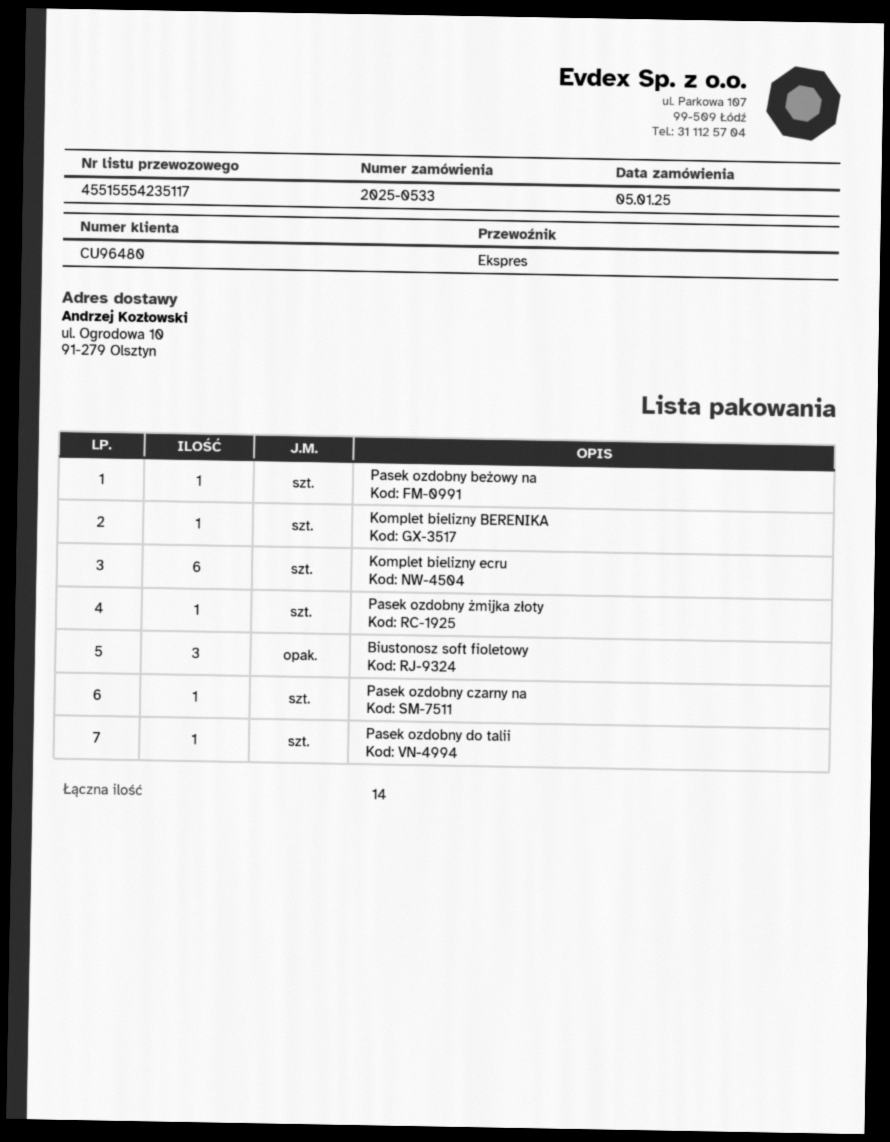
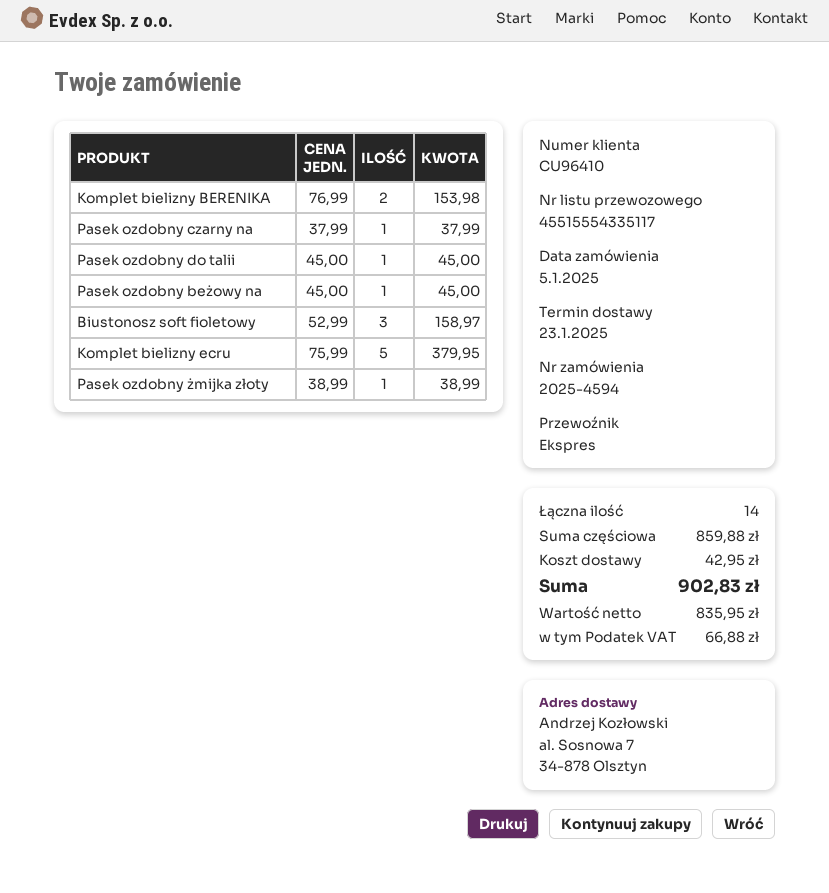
order number: 2025-0533 -> 2025-4594
customer number: CU96480 -> CU96410
tracking number: 45515554235117 -> 45515554335117
ship to: ul. Ogrodowa 10, 91-279 Olsztyn -> al. Sosnowa 7, 34-878 Olsztyn
Komplet bielizny BERENIKA: 1 -> 2
Komplet bielizny ecru: 6 -> 5

